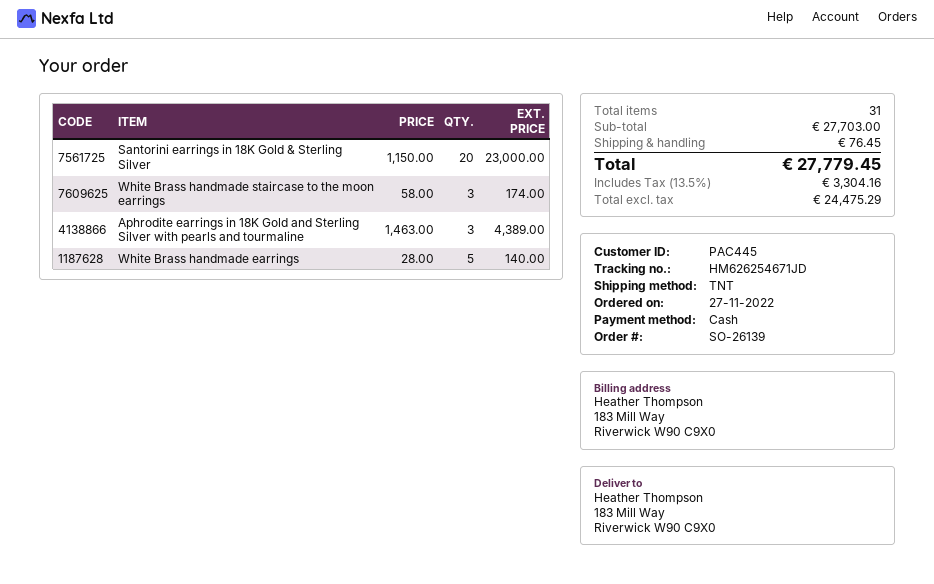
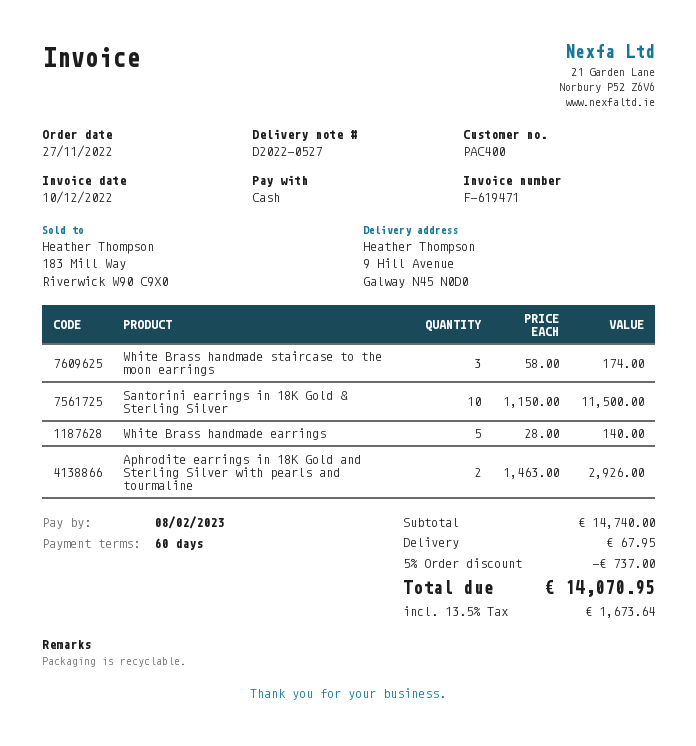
customer number: PAC445 -> PAC400
ship to: 183 Mill Way, Riverwick W90 C9X0 -> 9 Hill Avenue, Galway N45 N0D0
Santorini earrings in 18K Gold & Sterling Silver: 20 x 1150.00 = 23000.00 -> 10 x 1150.00 = 11500.00
Aphrodite earrings in 18K Gold and Sterling Silver with pearls and tourmaline: 3 x 1463.00 = 4389.00 -> 2 x 1463.00 = 2926.00
subtotal: 27703.00 -> 14740.00
discount: none -> 5% = 737.00
shipping: 76.45 -> 67.95
tax: 13.5% = 3304.16 -> 13.5% = 1673.64
total: 27779.45 -> 14070.95

